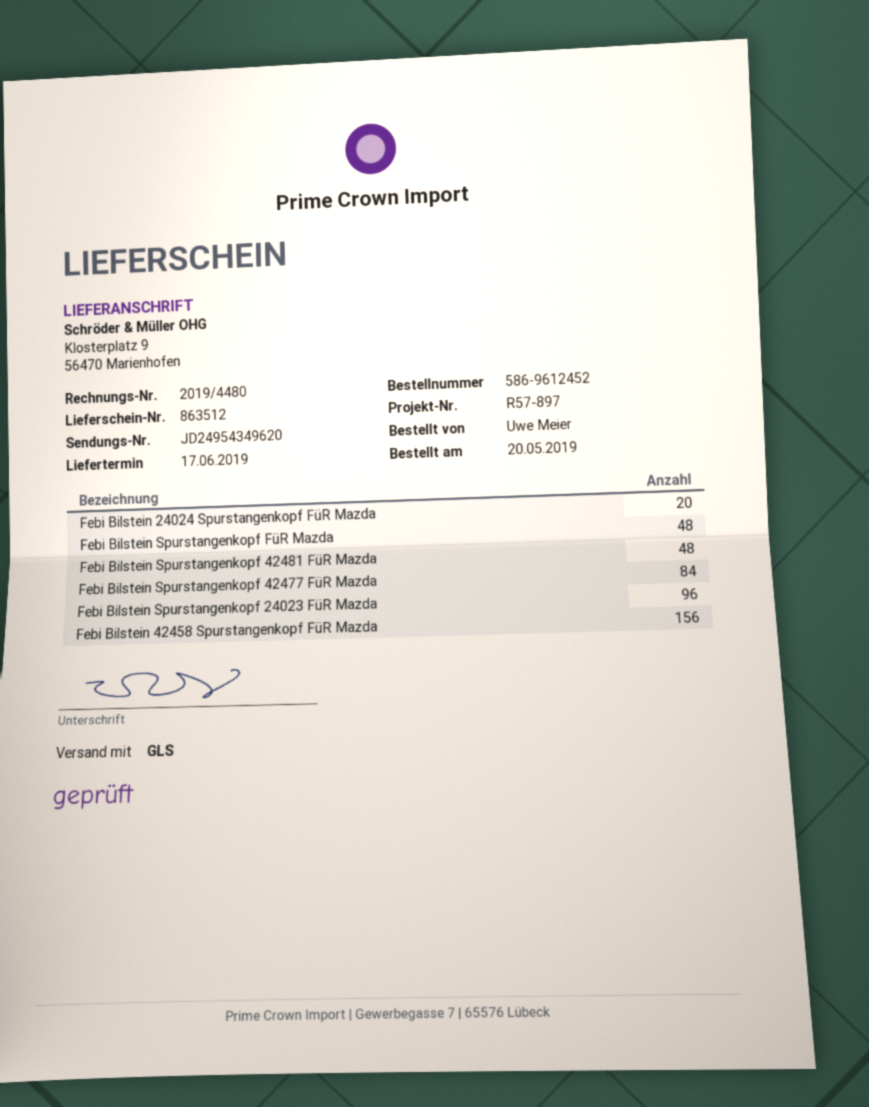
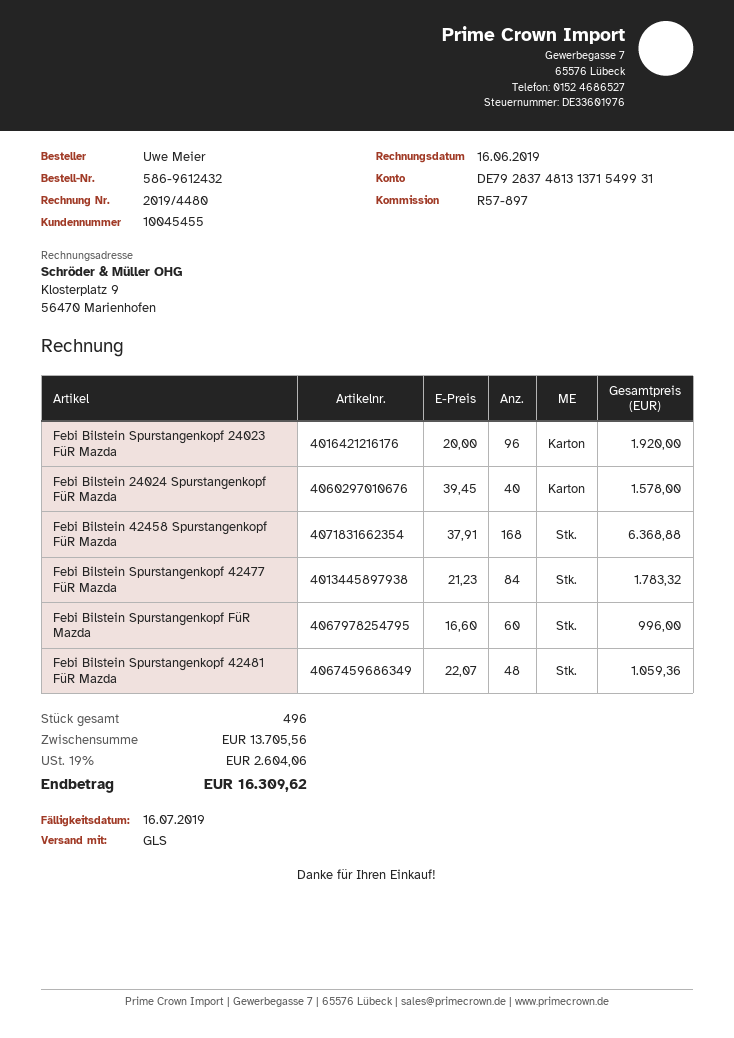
order number: 586-9612452 -> 586-9612432
Febi Bilstein 24024 Spurstangenkopf FüR Mazda: 20 -> 40
Febi Bilstein Spurstangenkopf FüR Mazda: 48 -> 60
Febi Bilstein 42458 Spurstangenkopf FüR Mazda: 156 -> 168

